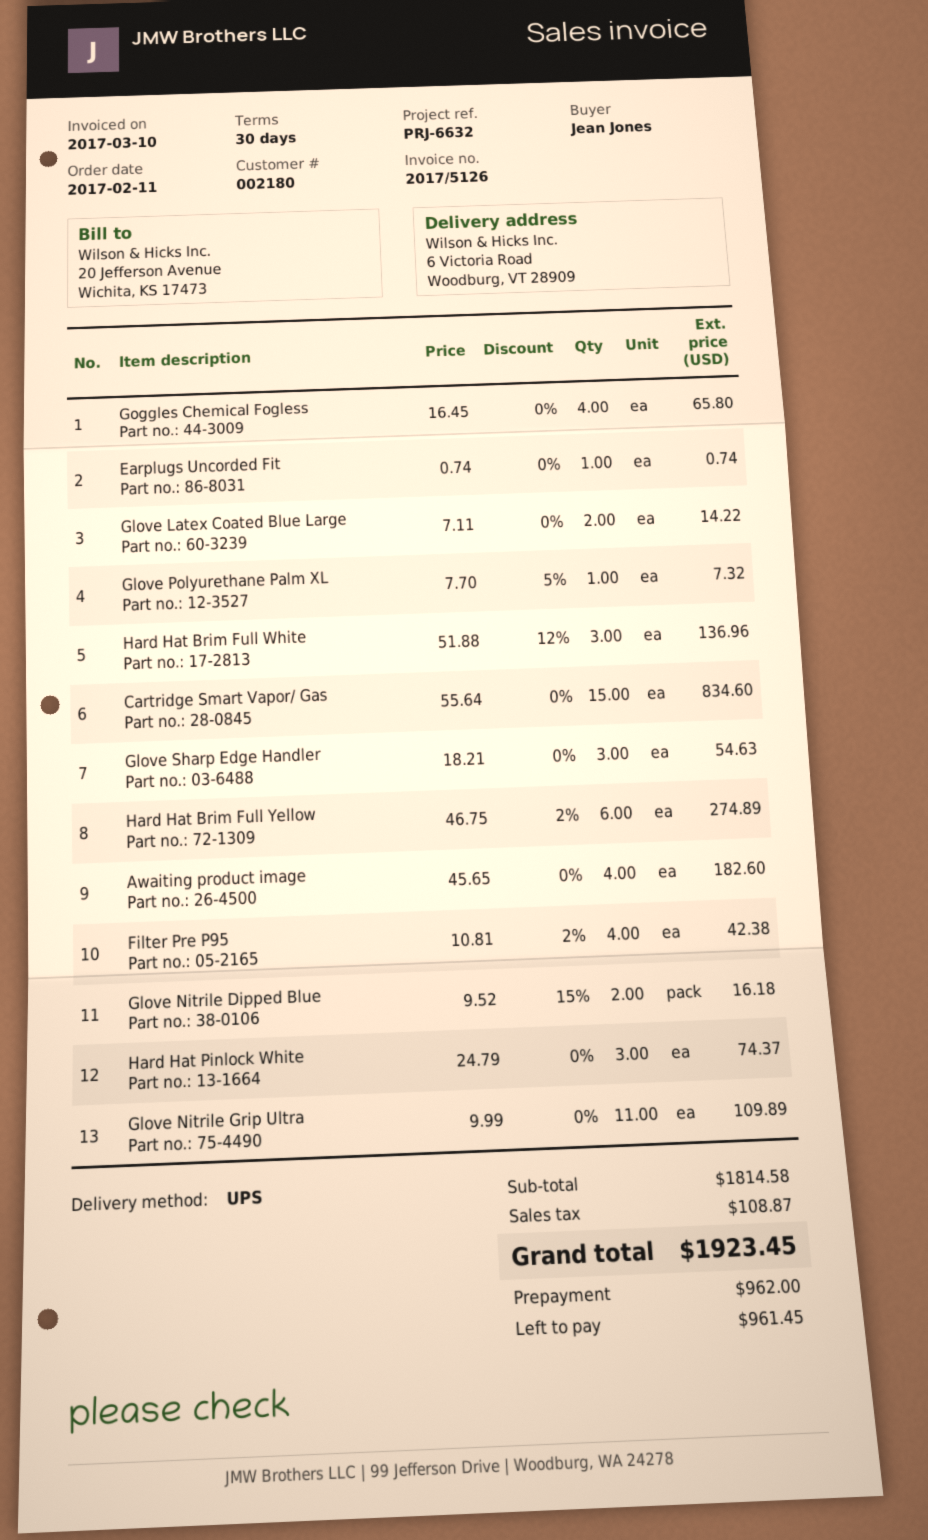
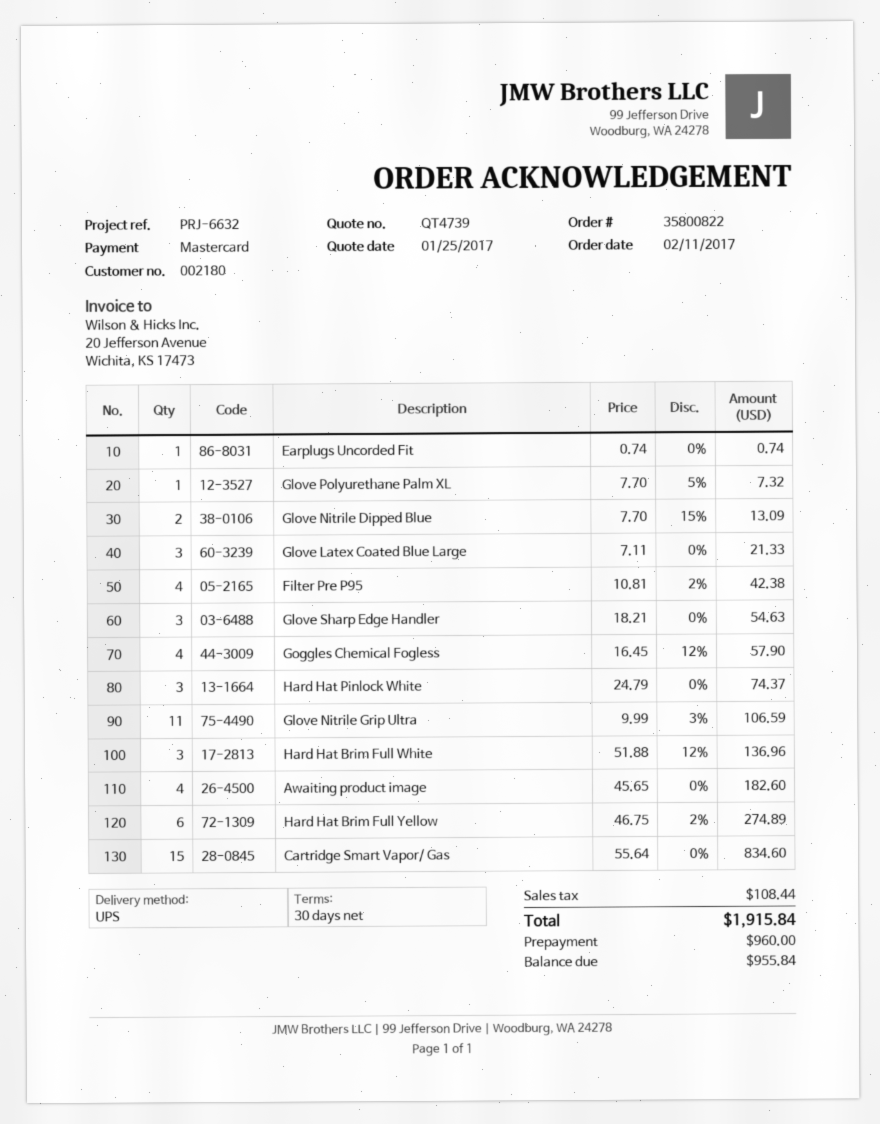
Goggles Chemical Fogless: 4 x 16.45 = 65.80 -> 4 x 16.45 - 12% = 57.90
Glove Latex Coated Blue Large: 2 x 7.11 = 14.22 -> 3 x 7.11 = 21.33
Glove Nitrile Dipped Blue: 2 x 9.52 - 15% = 16.18 -> 2 x 7.70 - 15% = 13.09
Glove Nitrile Grip Ultra: 11 x 9.99 = 109.89 -> 11 x 9.99 - 3% = 106.59
tax: 108.87 -> 108.44
total: 1923.45 -> 1915.84
deposit: 962.00 -> 960.00
balance: 961.45 -> 955.84

